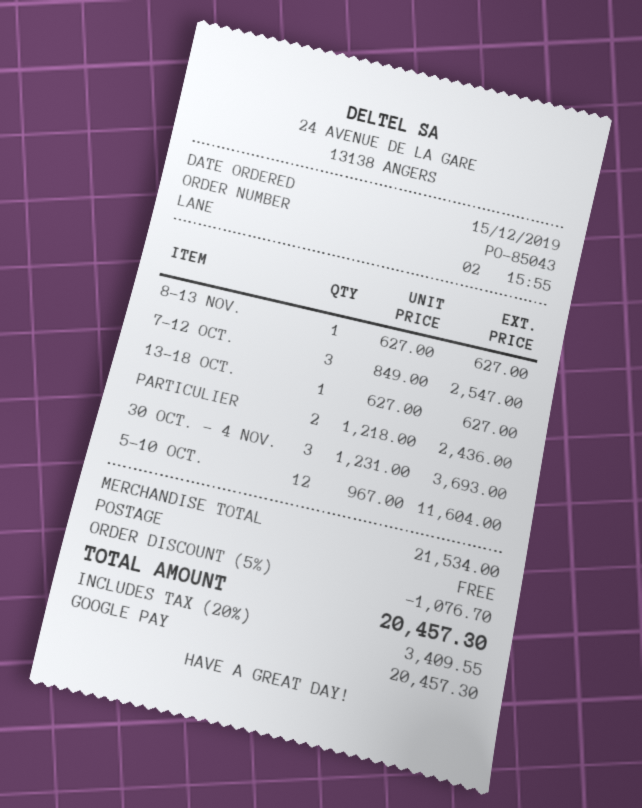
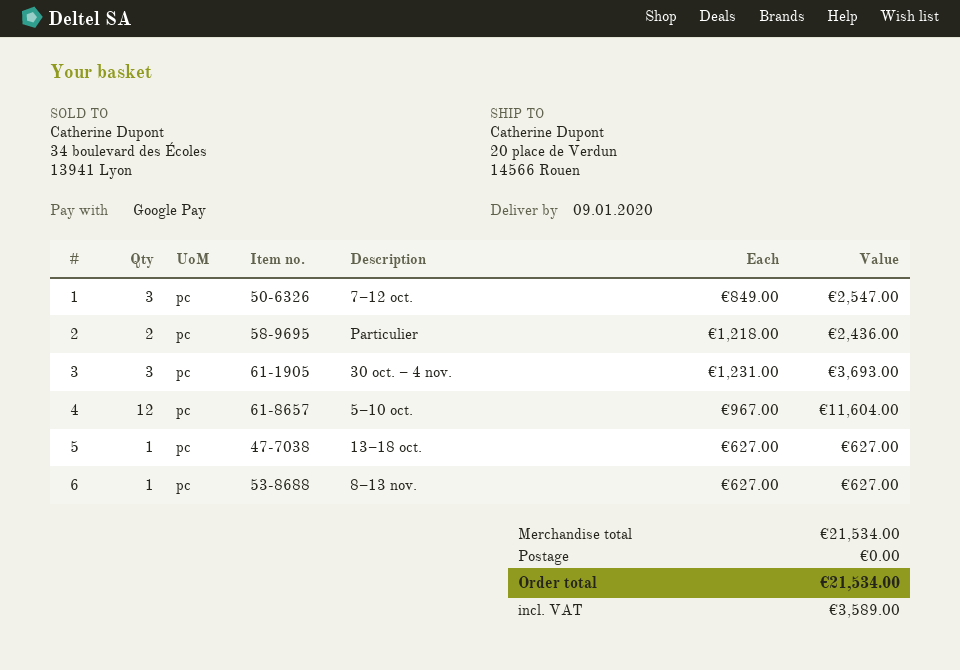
discount: 5% = 1076.70 -> none
tax: 3409.55 -> 3589.00
total: 20457.30 -> 21534.00

